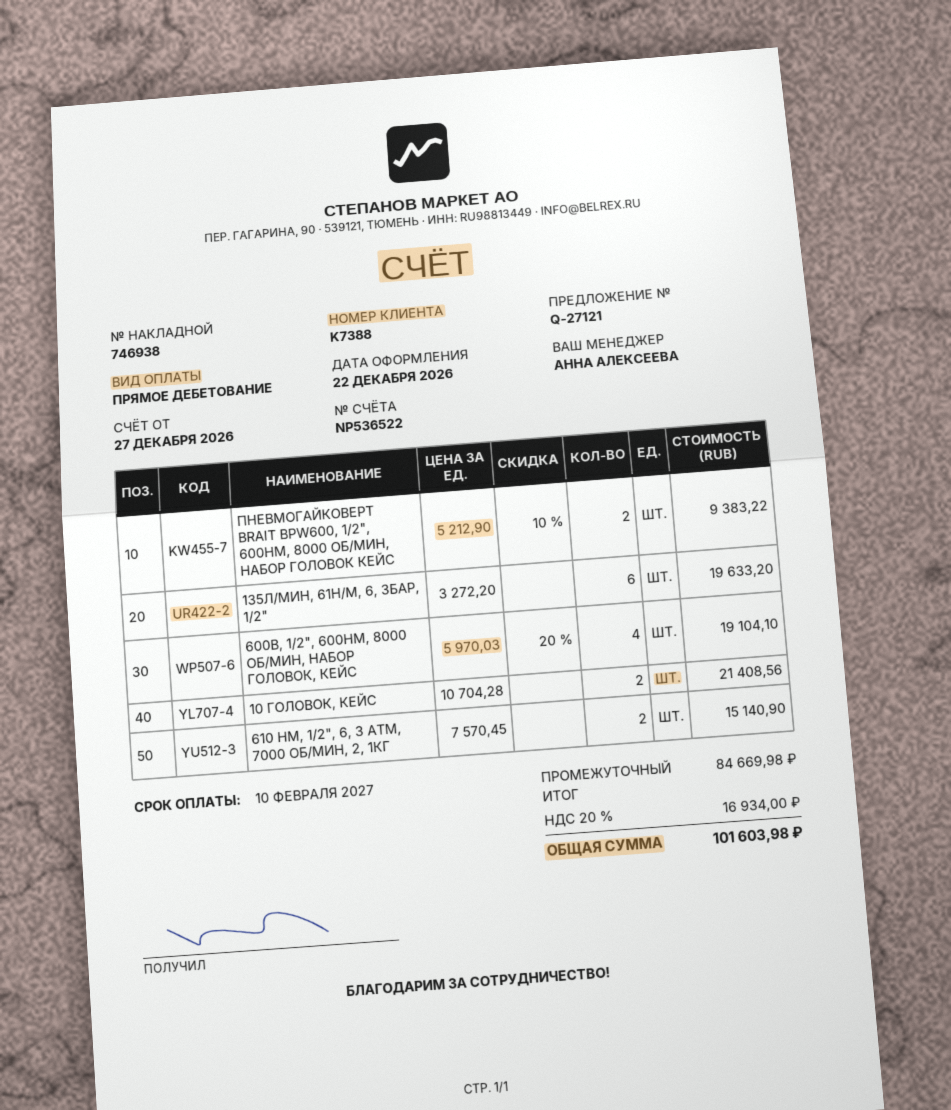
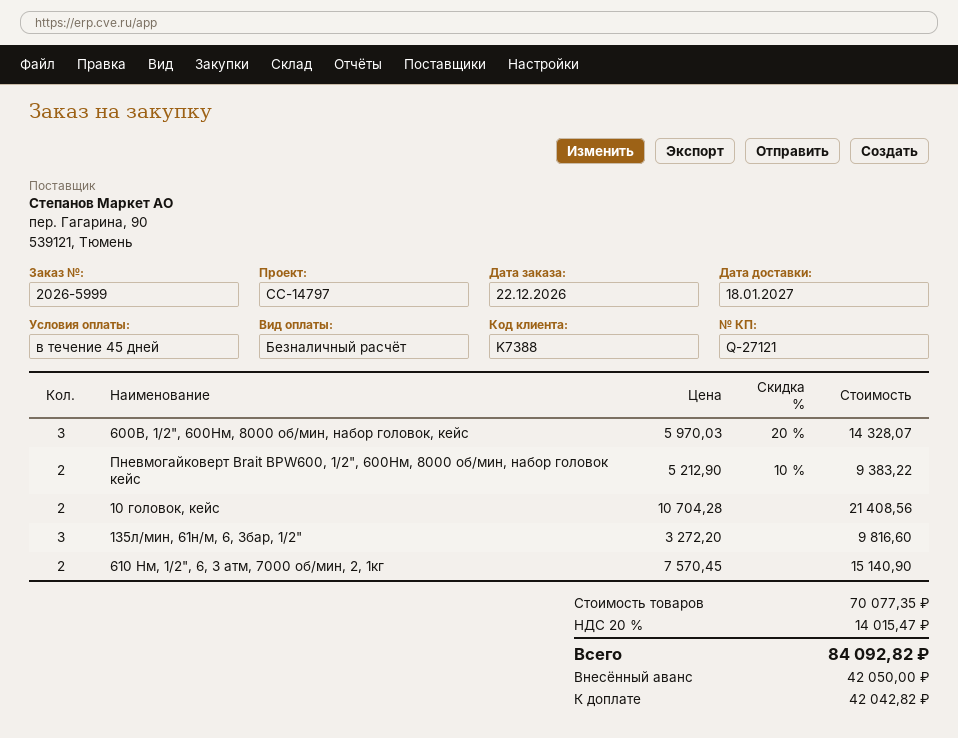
payment method: direct debit -> bank transfer
135Л/МИН, 61Н/М, 6, 3БАР, 1/2": 6 x 3272.20 = 19633.20 -> 3 x 3272.20 = 9816.60
600B, 1/2", 600НМ, 8000 ОБ/МИН, НАБОР ГОЛОВОК, КЕЙС: 4 x 5970.03 - 20% = 19104.10 -> 3 x 5970.03 - 20% = 14328.07
subtotal: 84669.98 -> 70077.35
tax: 20% = 16934.00 -> 20% = 14015.47
total: 101603.98 -> 84092.82

